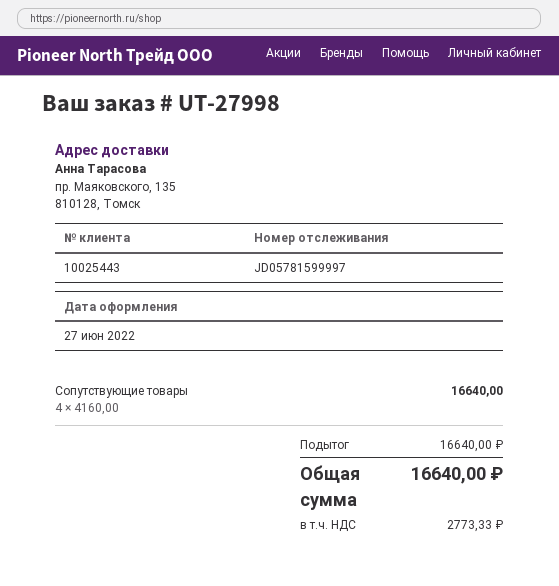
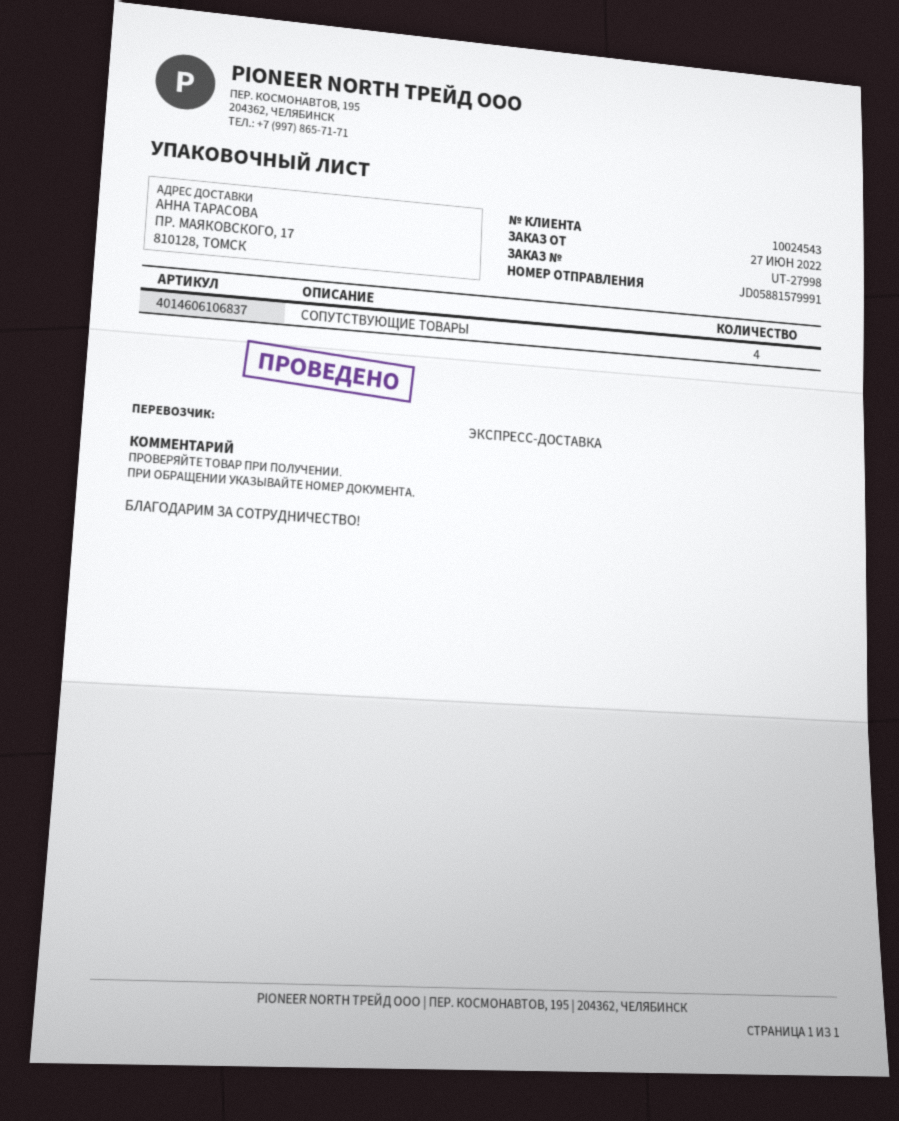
customer number: 10025443 -> 10024543
tracking number: JD05781599997 -> JD05881579991
ship to: пр. Маяковского, 135, 810128, Томск -> ПР. МАЯКОВСКОГО, 17, 810128, ТОМСК

